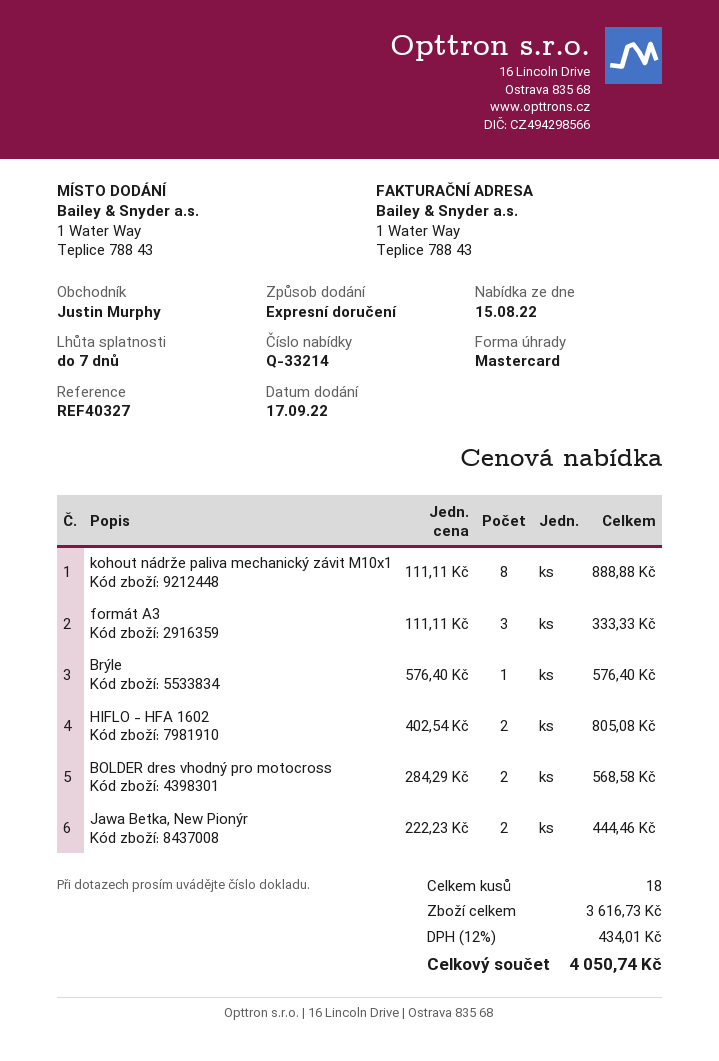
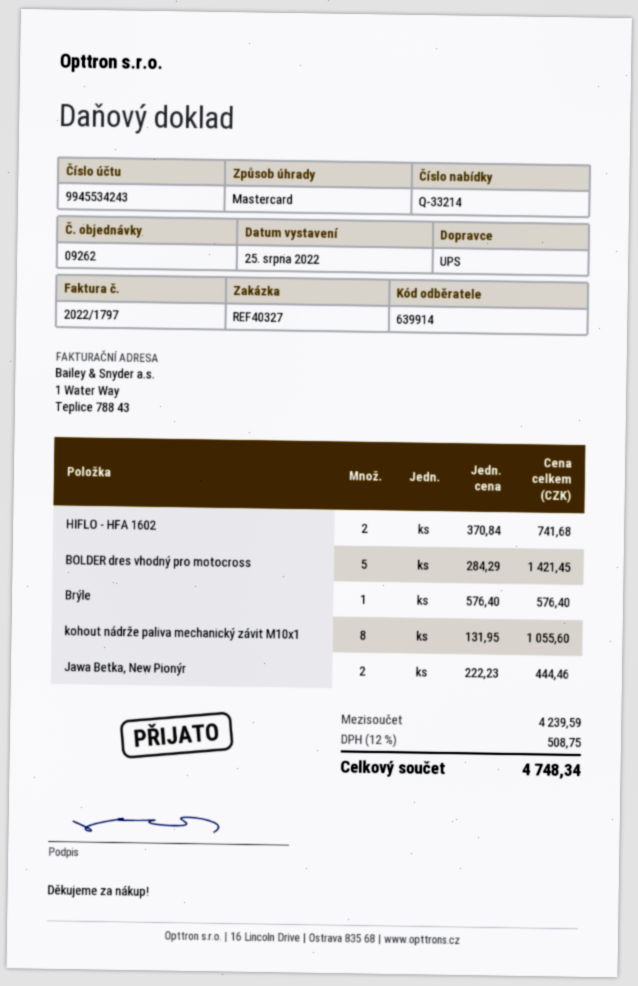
shipping method: express -> UPS
kohout nádrže paliva mechanický závit M10x1: 8 x 111.11 = 888.88 -> 8 x 131.95 = 1055.60
formát A3: 3 x 111.11 = 333.33 -> none
HIFLO - HFA 1602: 2 x 402.54 = 805.08 -> 2 x 370.84 = 741.68
BOLDER dres vhodný pro motocross: 2 x 284.29 = 568.58 -> 5 x 284.29 = 1421.45
subtotal: 3616.73 -> 4239.59
tax: 12% = 434.01 -> 12% = 508.75
total: 4050.74 -> 4748.34

